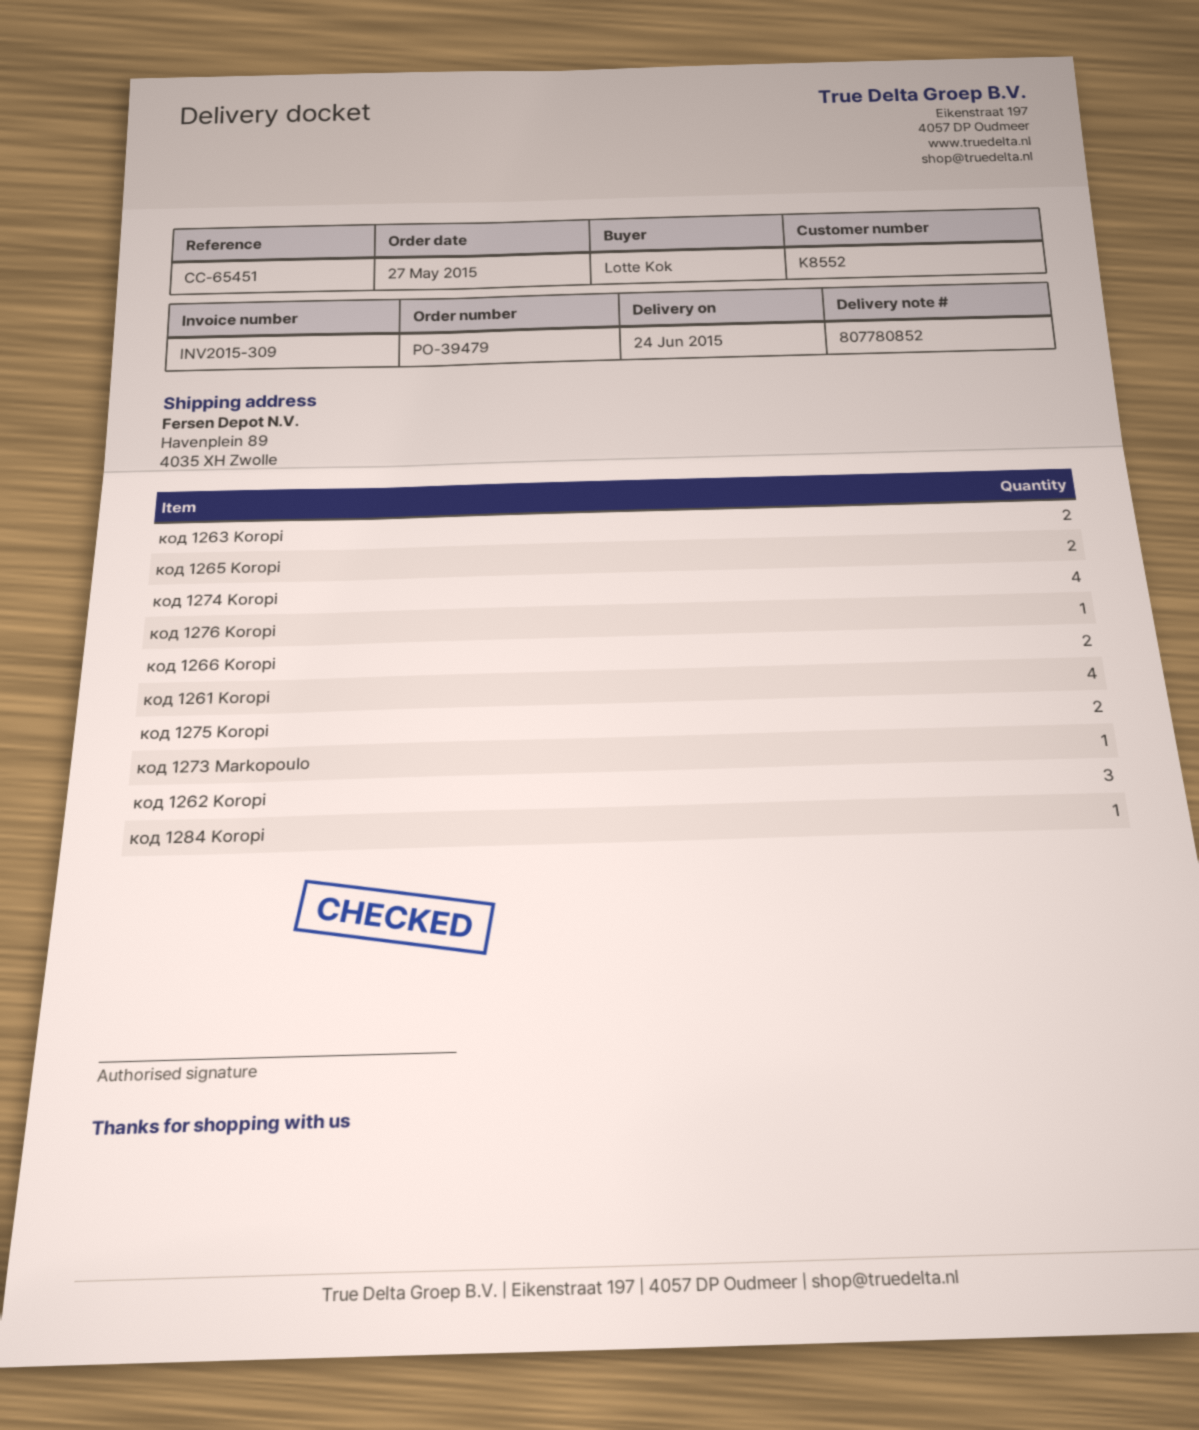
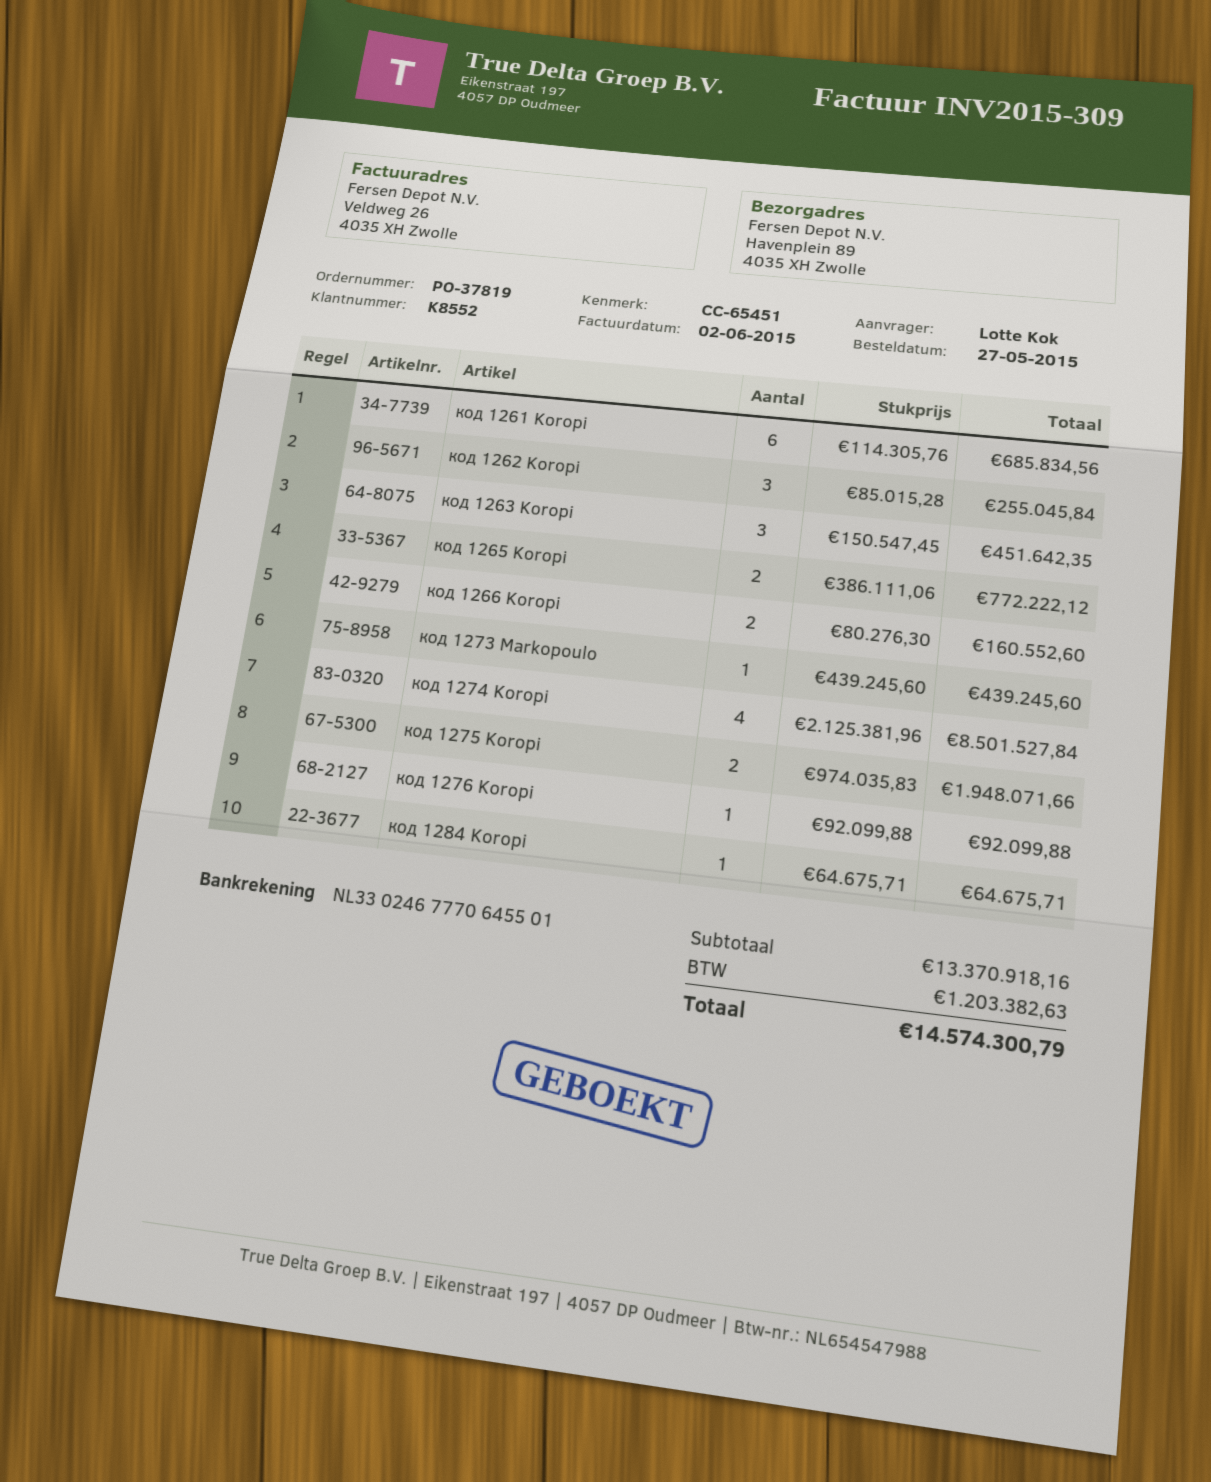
order number: PO-39479 -> PO-37819
код 1263 Koropi: 2 -> 3
код 1261 Koropi: 4 -> 6

